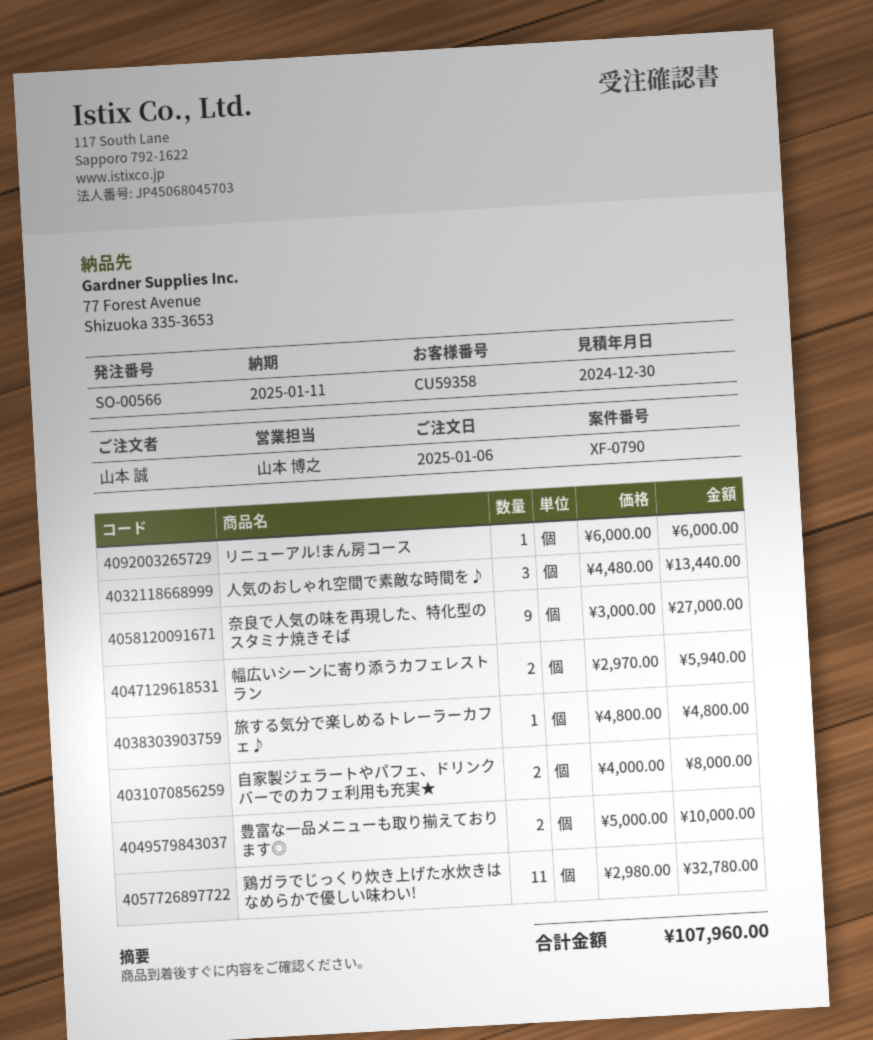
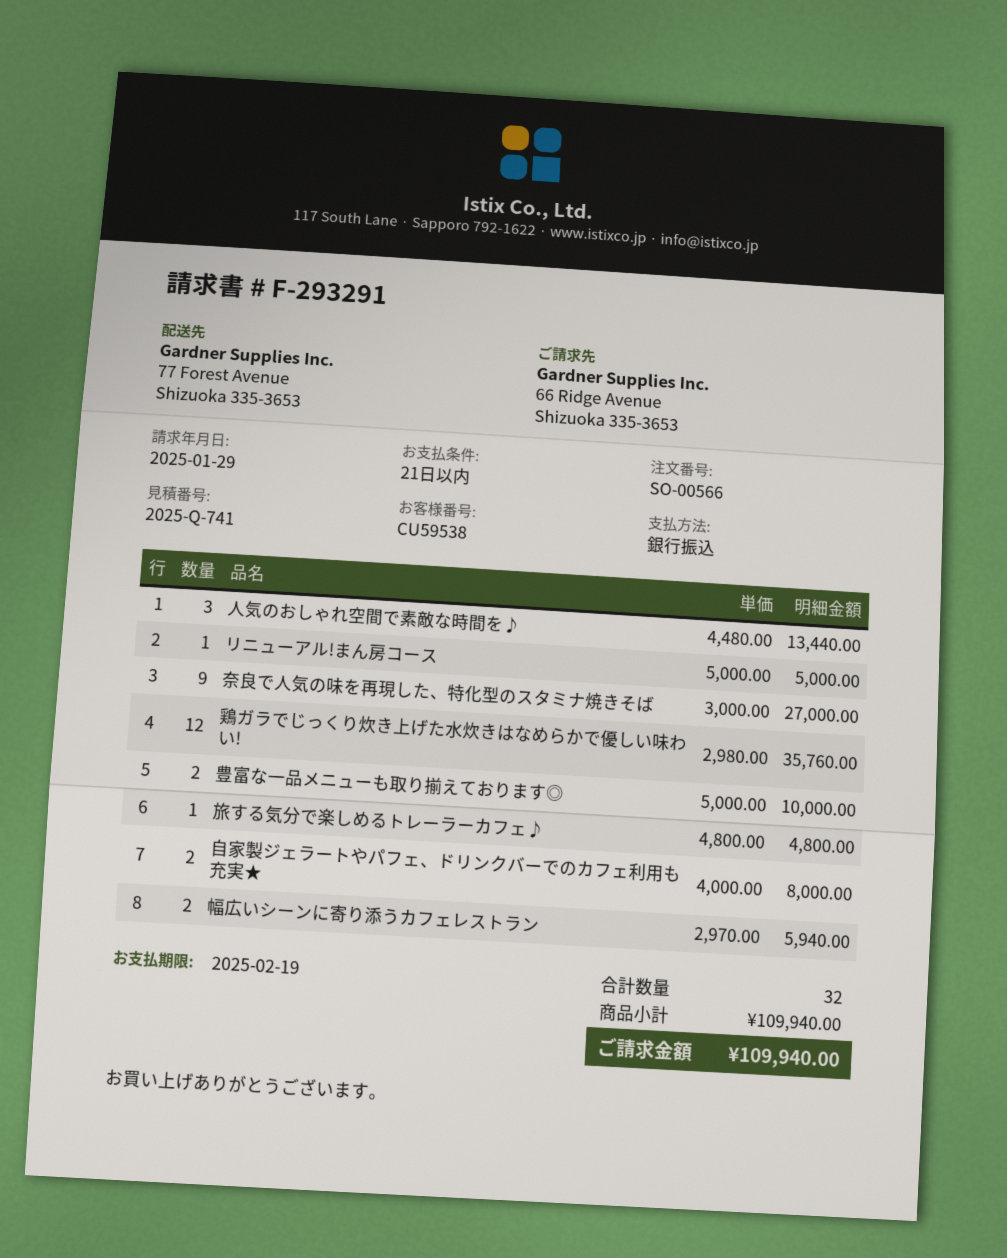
customer number: CU59358 -> CU59538
リニューアル!まん房コース: 1 x 6000.00 = 6000.00 -> 1 x 5000.00 = 5000.00
鶏ガラでじっくり炊き上げた水炊きはなめらかで優しい味わい!: 11 x 2980.00 = 32780.00 -> 12 x 2980.00 = 35760.00
total: 107960.00 -> 109940.00

